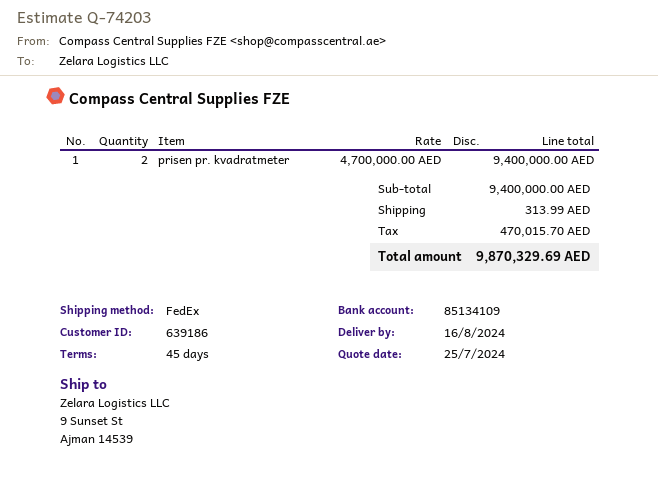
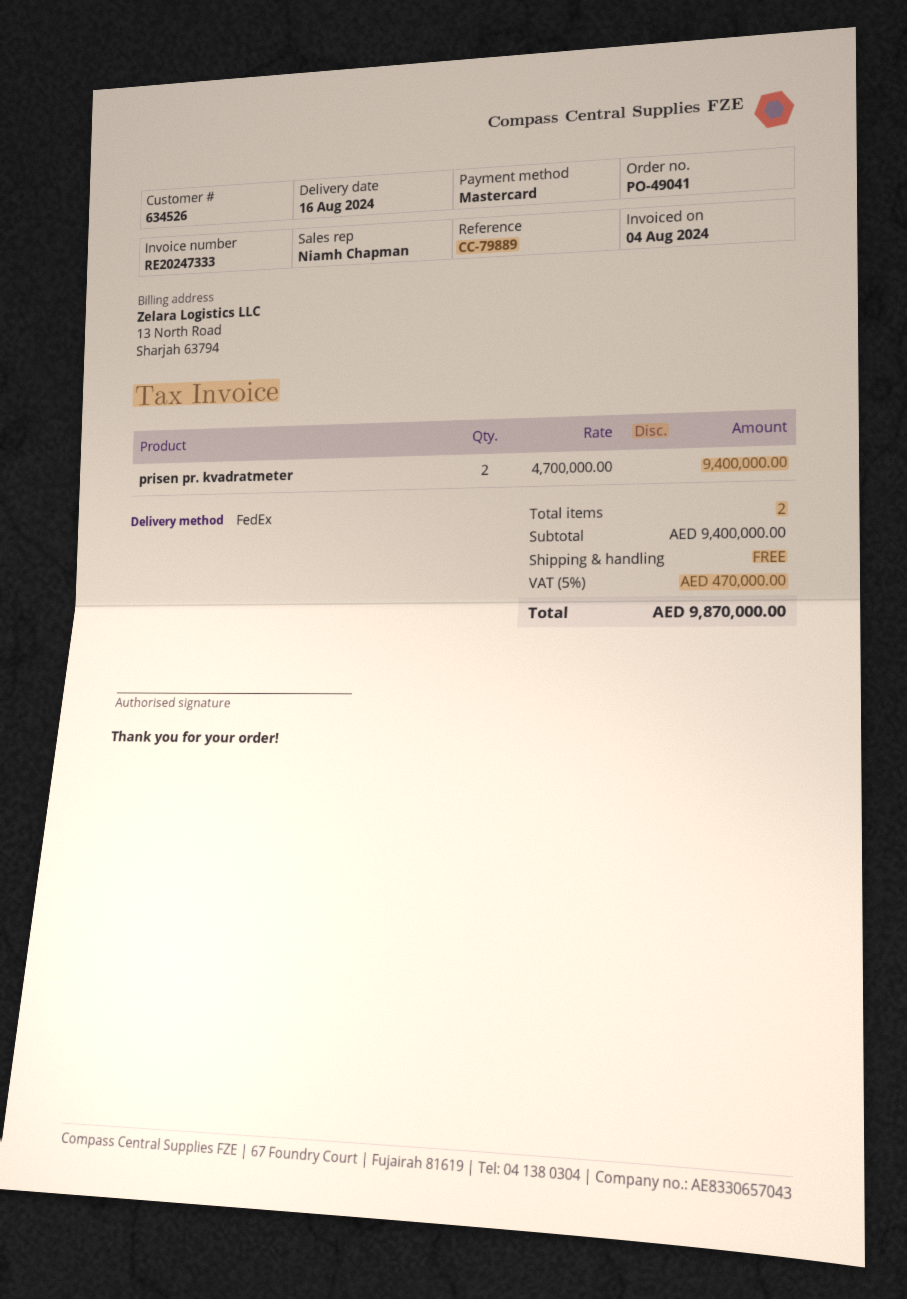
customer number: 639186 -> 634526
shipping: 313.99 -> 0.00
tax: 470015.70 -> 470000.00
total: 9870329.69 -> 9870000.00

